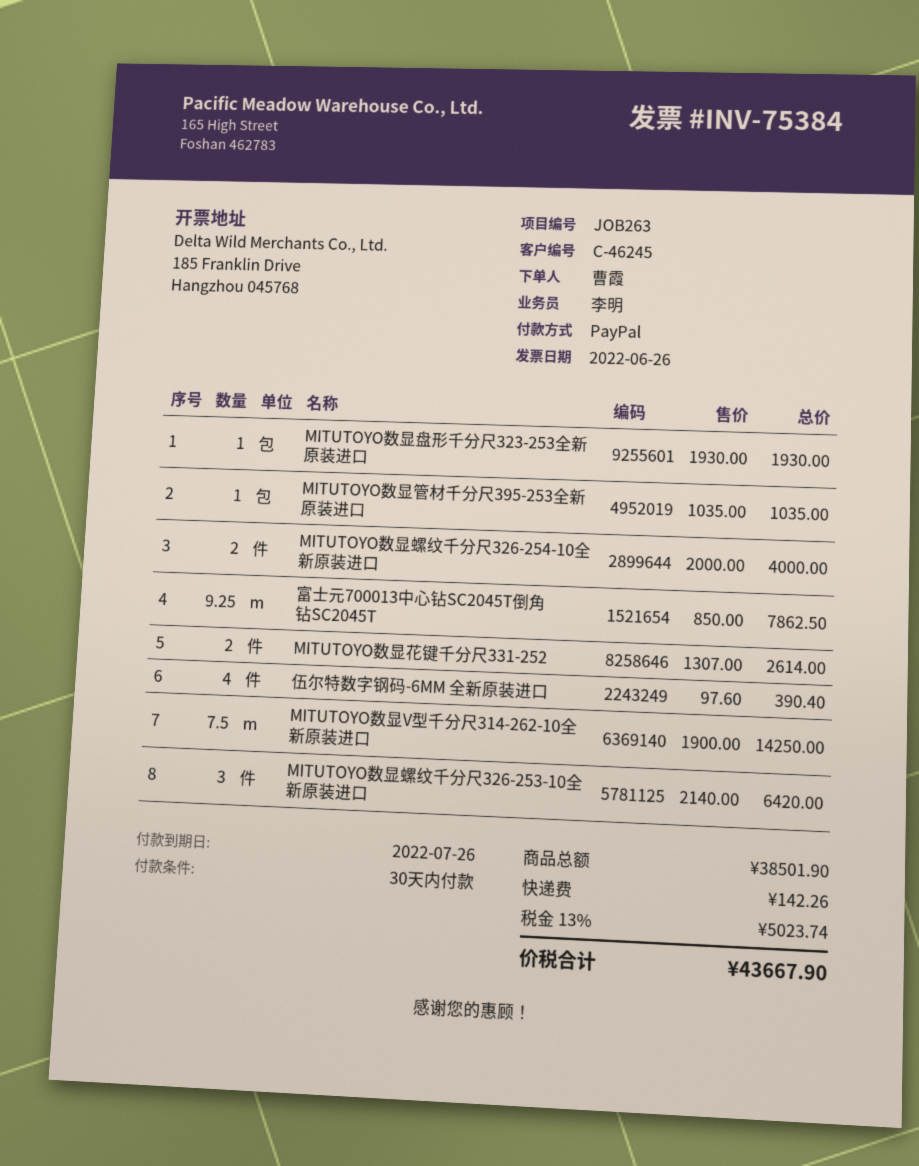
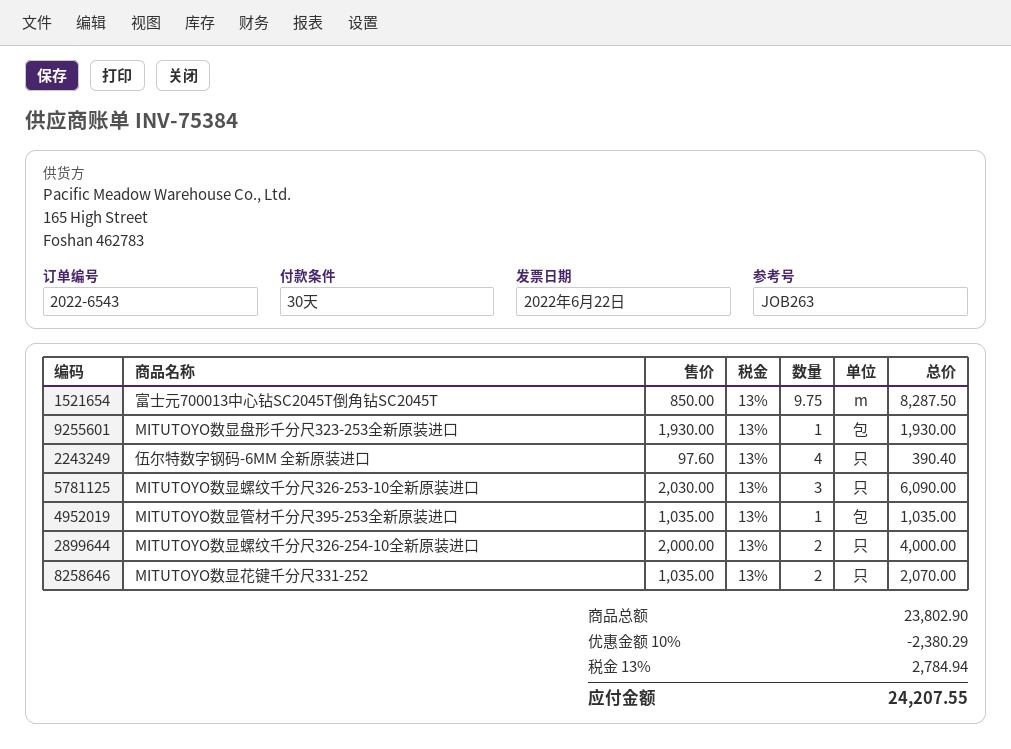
invoice date: 2022-06-26 -> 2022-06-22
富士元700013中心钻SC2045T倒角钻SC2045T: 9.25 x 850.00 = 7862.50 -> 9.75 x 850.00 = 8287.50
MITUTOYO数显花键千分尺331-252: 2 x 1307.00 = 2614.00 -> 2 x 1035.00 = 2070.00
MITUTOYO数显V型千分尺314-262-10全新原装进口: 7.5 x 1900.00 = 14250.00 -> none
MITUTOYO数显螺纹千分尺326-253-10全新原装进口: 3 x 2140.00 = 6420.00 -> 3 x 2030.00 = 6090.00
subtotal: 38501.90 -> 23802.90
discount: none -> 10% = 2380.29
shipping: 142.26 -> none
tax: 13% = 5023.74 -> 13% = 2784.94
total: 43667.90 -> 24207.55

